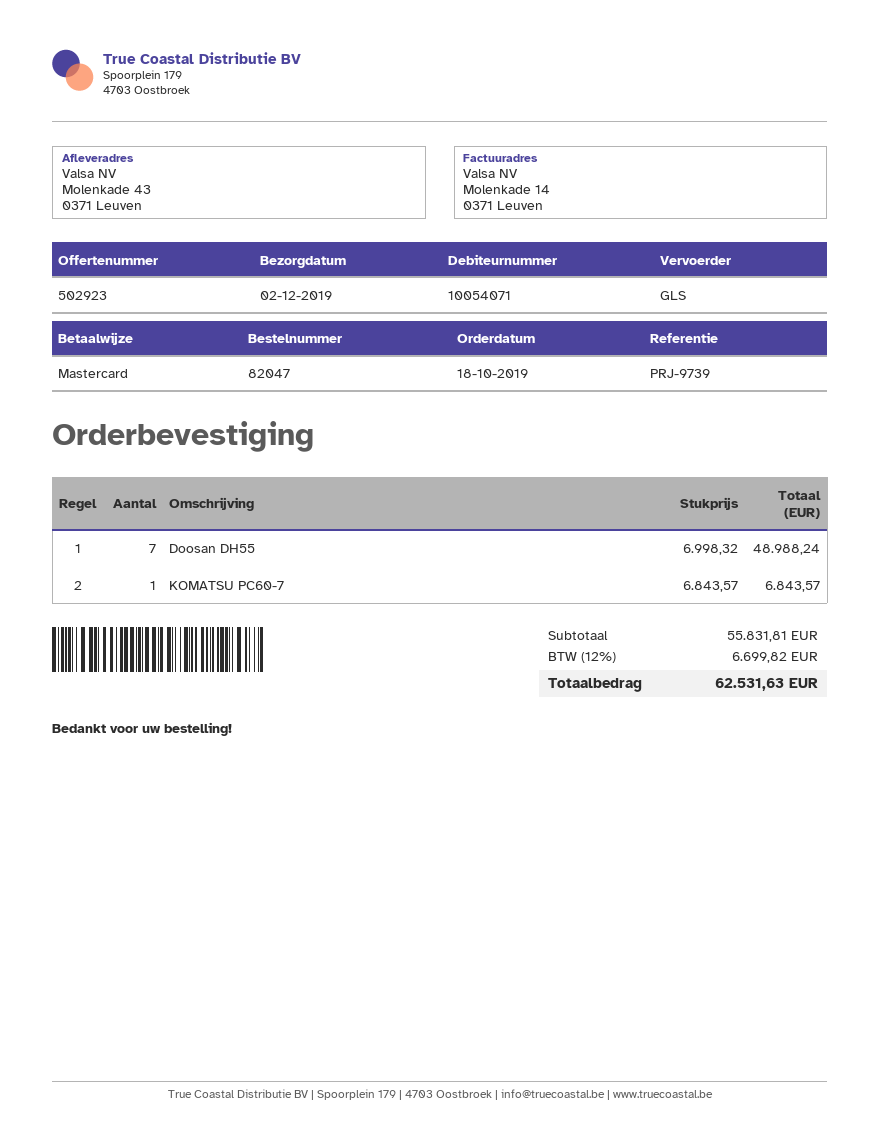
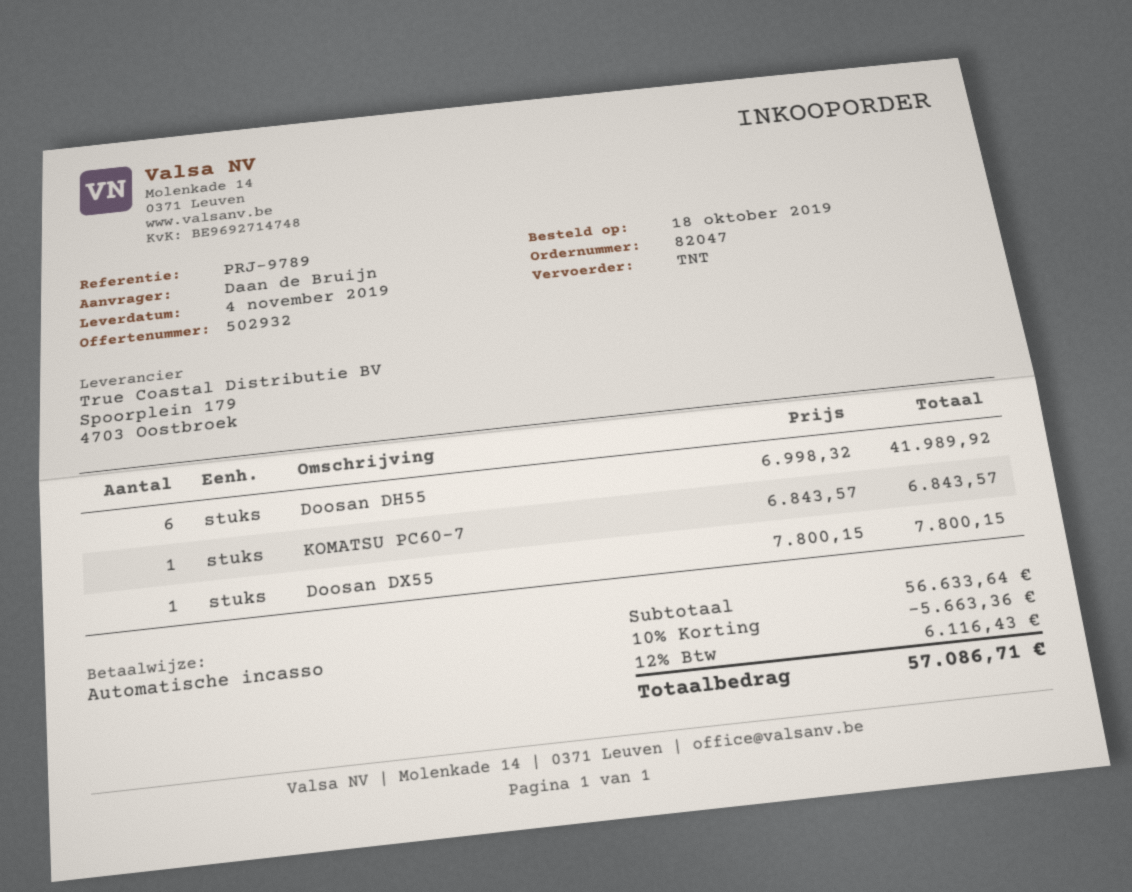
quote number: 502923 -> 502932
delivery date: 2019-12-02 -> 2019-11-04
reference: PRJ-9739 -> PRJ-9789
payment method: Mastercard -> direct debit
shipping method: GLS -> TNT
Doosan DH55: 7 x 6998.32 = 48988.24 -> 6 x 6998.32 = 41989.92
Doosan DX55: none -> 1 x 7800.15 = 7800.15
subtotal: 55831.81 -> 56633.64
discount: none -> 10% = 5663.36
tax: 12% = 6699.82 -> 12% = 6116.43
total: 62531.63 -> 57086.71

